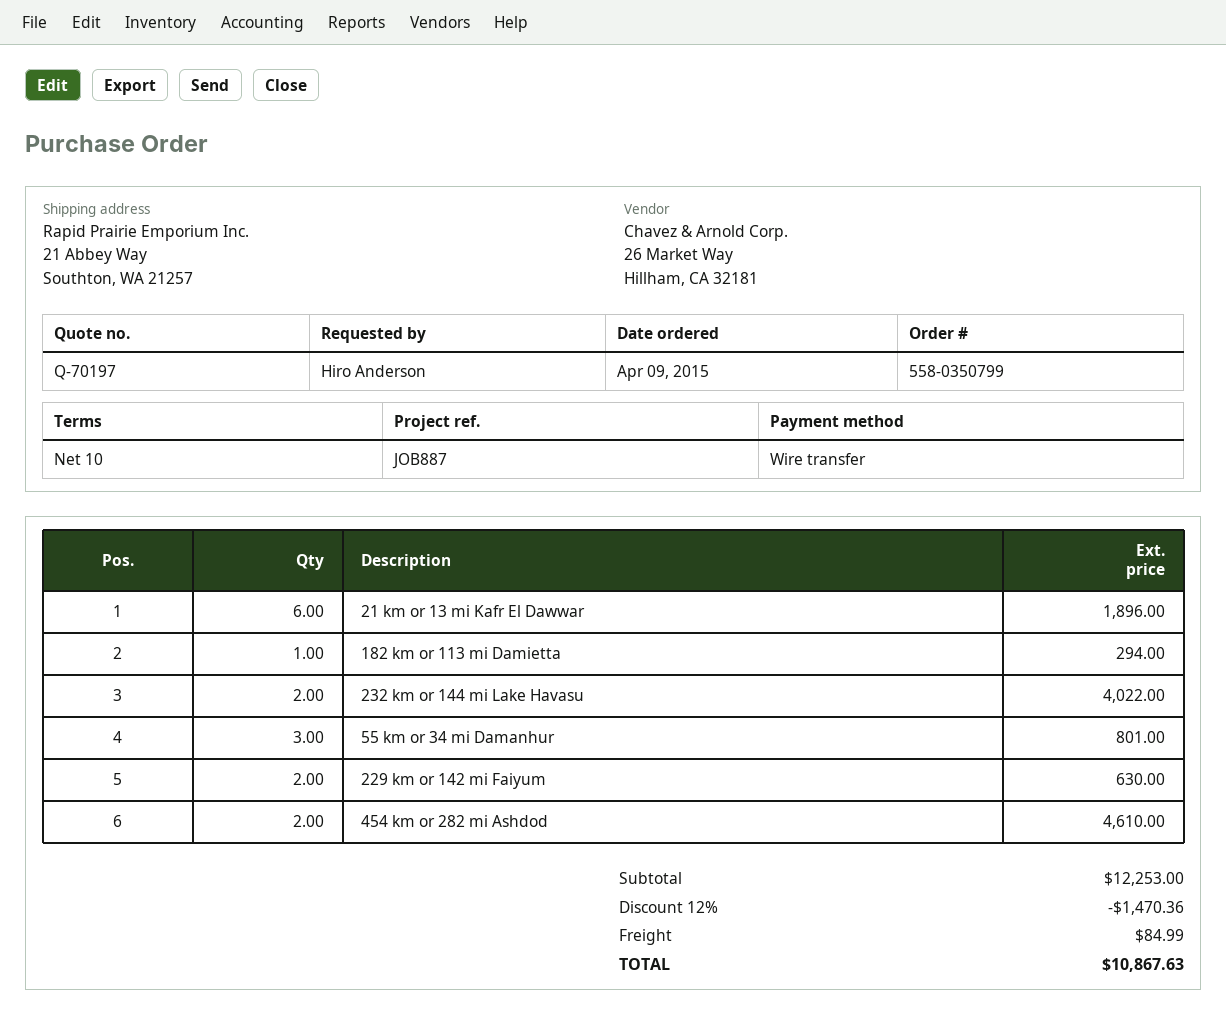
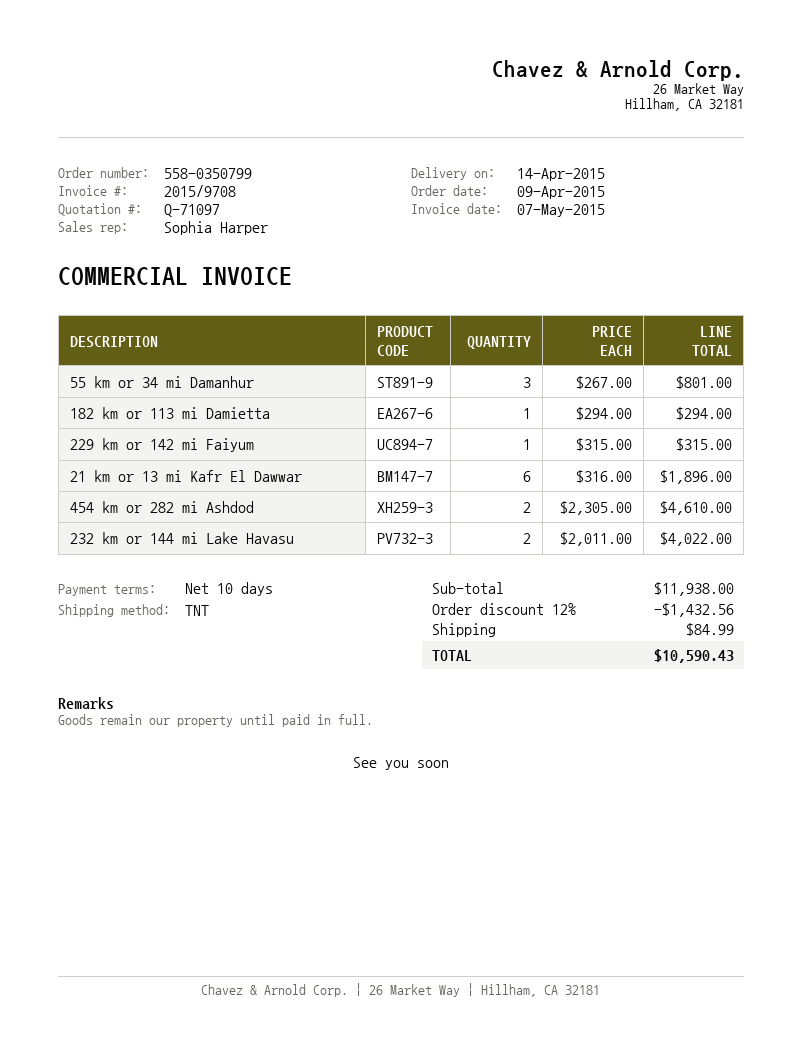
quote number: Q-70197 -> Q-71097
229 km or 142 mi Faiyum: 2 for 630.00 -> 1 for 315.00
subtotal: 12253.00 -> 11938.00
discount: 12% = 1470.36 -> 12% = 1432.56
total: 10867.63 -> 10590.43

